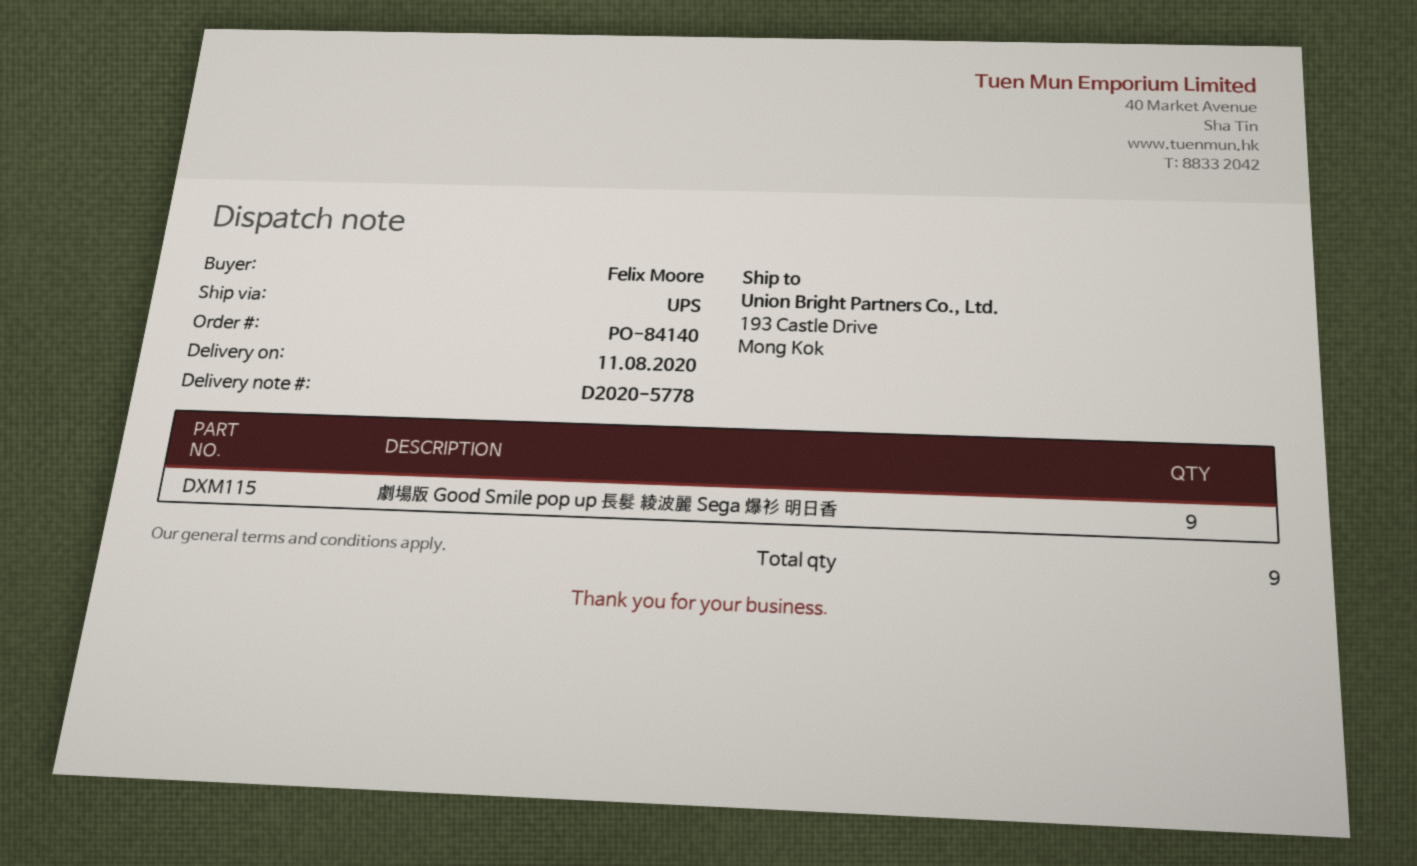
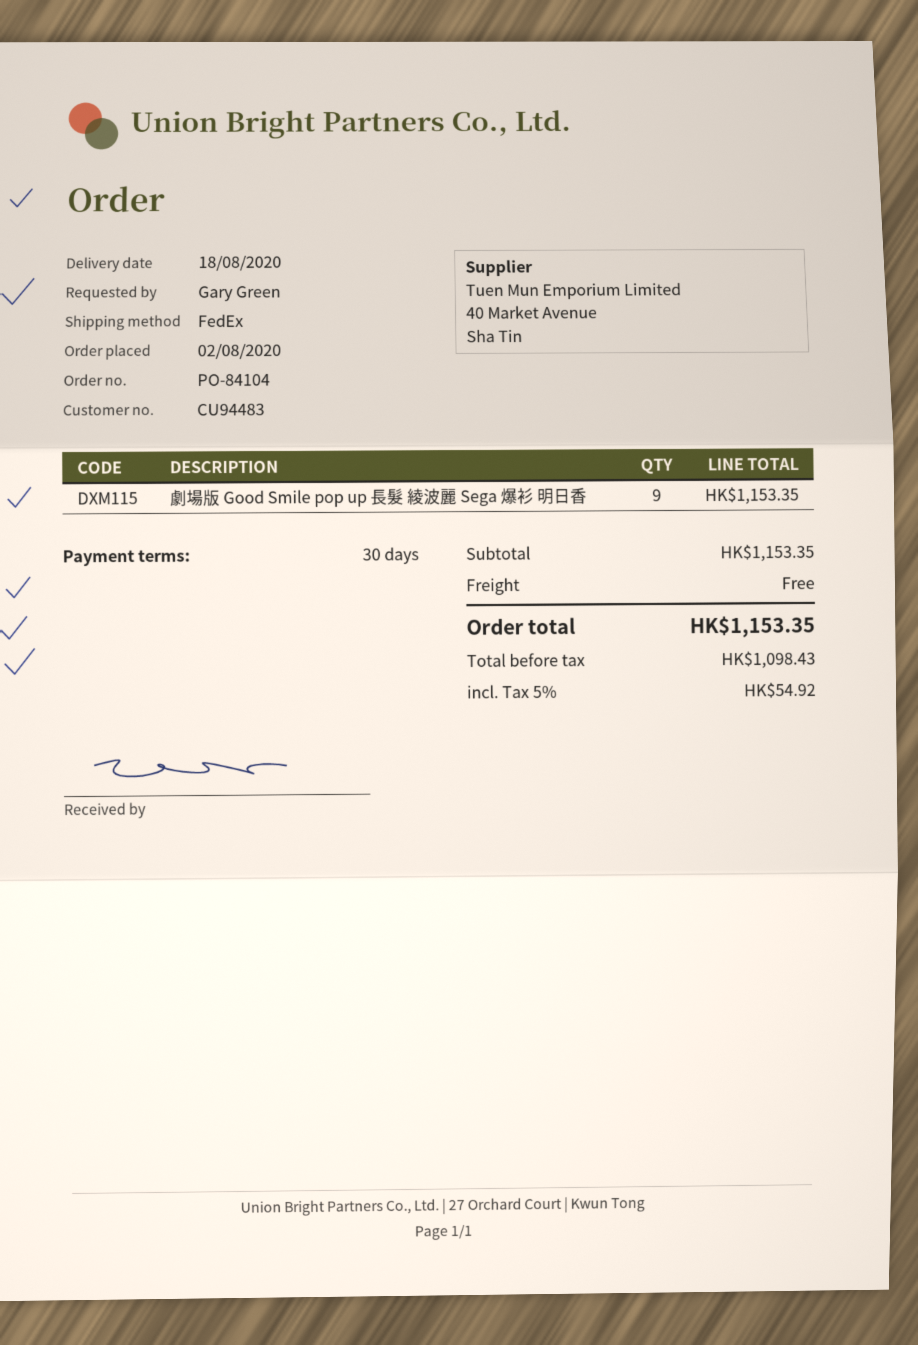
order number: PO-84140 -> PO-84104
delivery date: 2020-08-11 -> 2020-08-18
ordered by: Felix Moore -> Gary Green
shipping method: UPS -> FedEx

